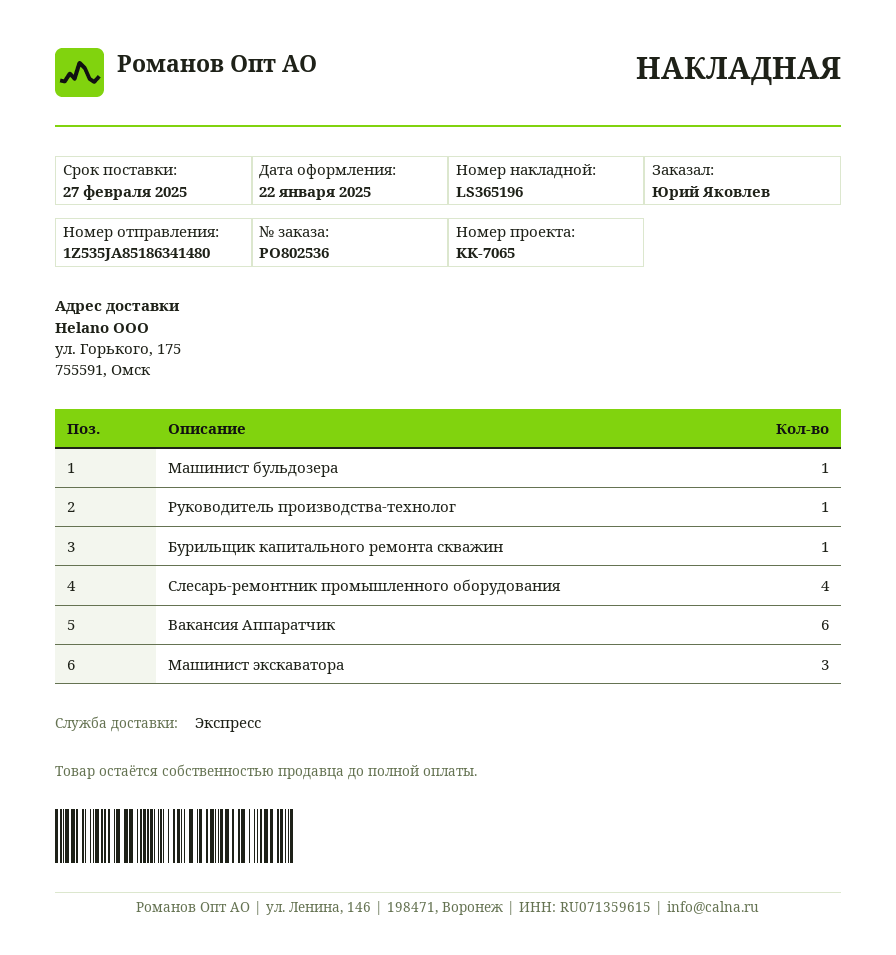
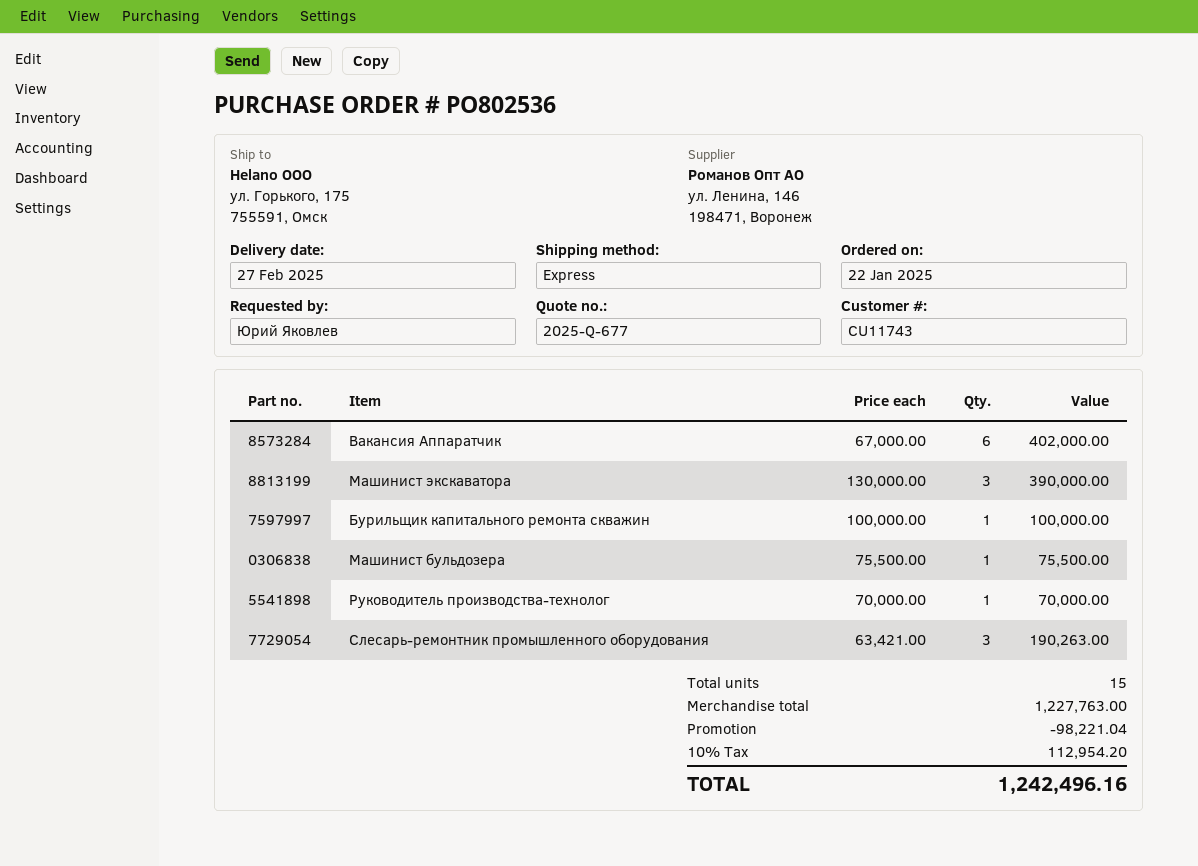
Слесарь-ремонтник промышленного оборудования: 4 -> 3

